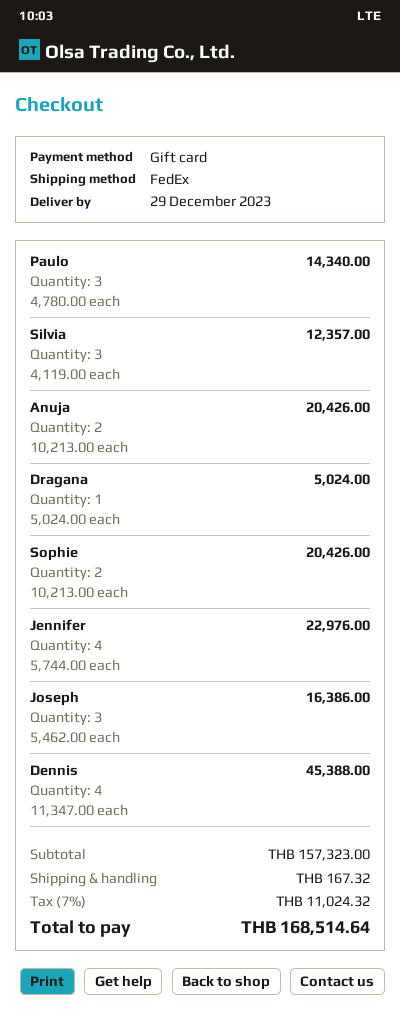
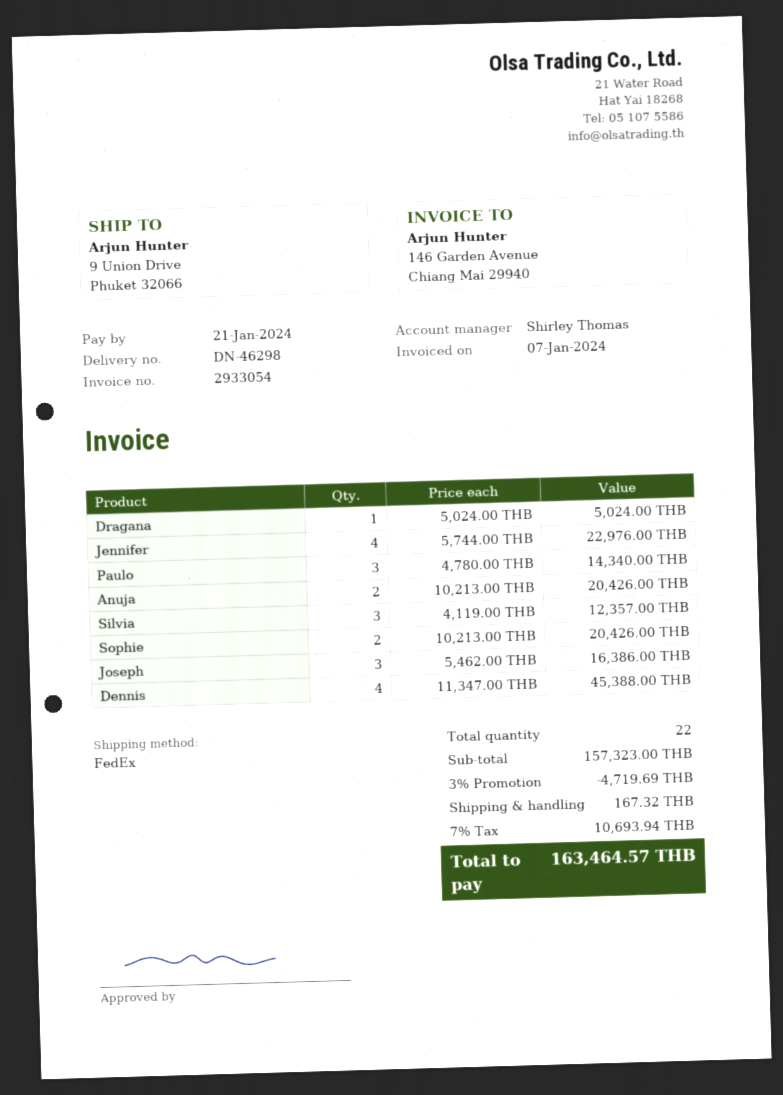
discount: none -> 3% = 4719.69
tax: 7% = 11024.32 -> 7% = 10693.94
total: 168514.64 -> 163464.57

